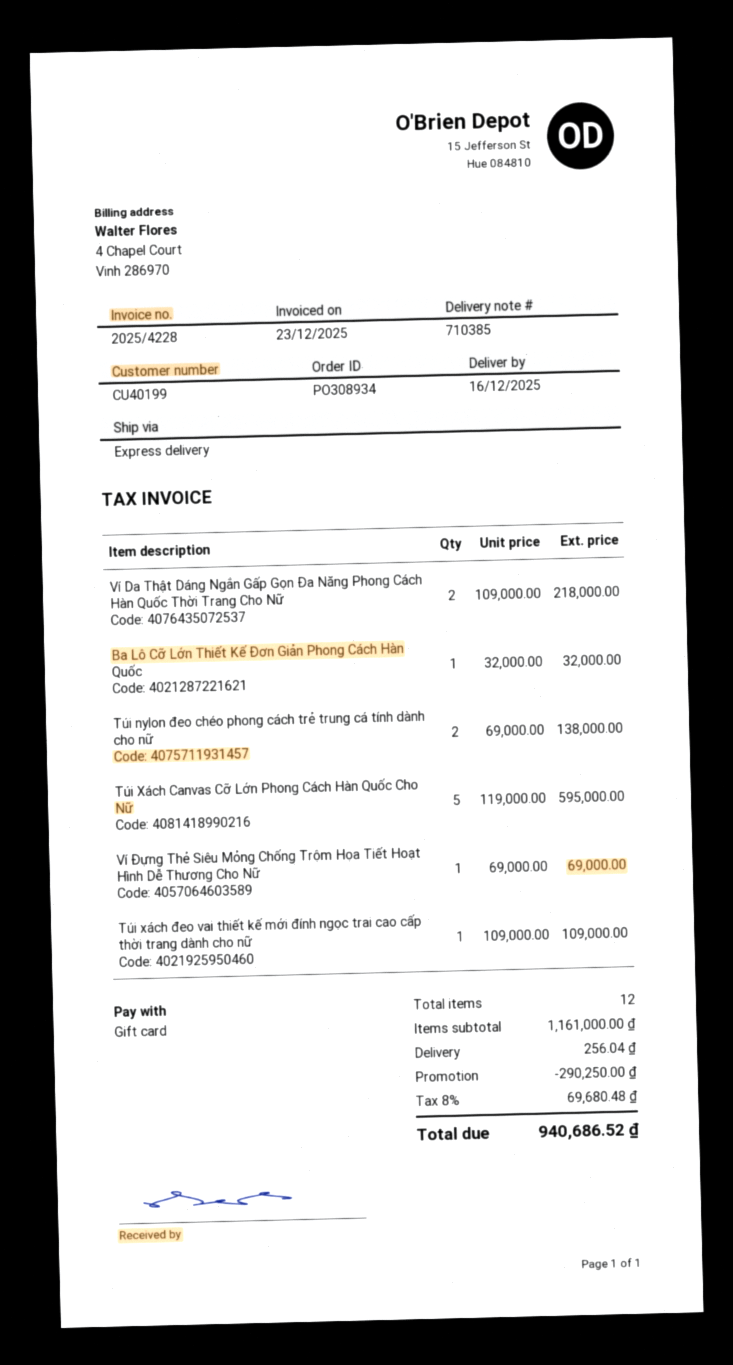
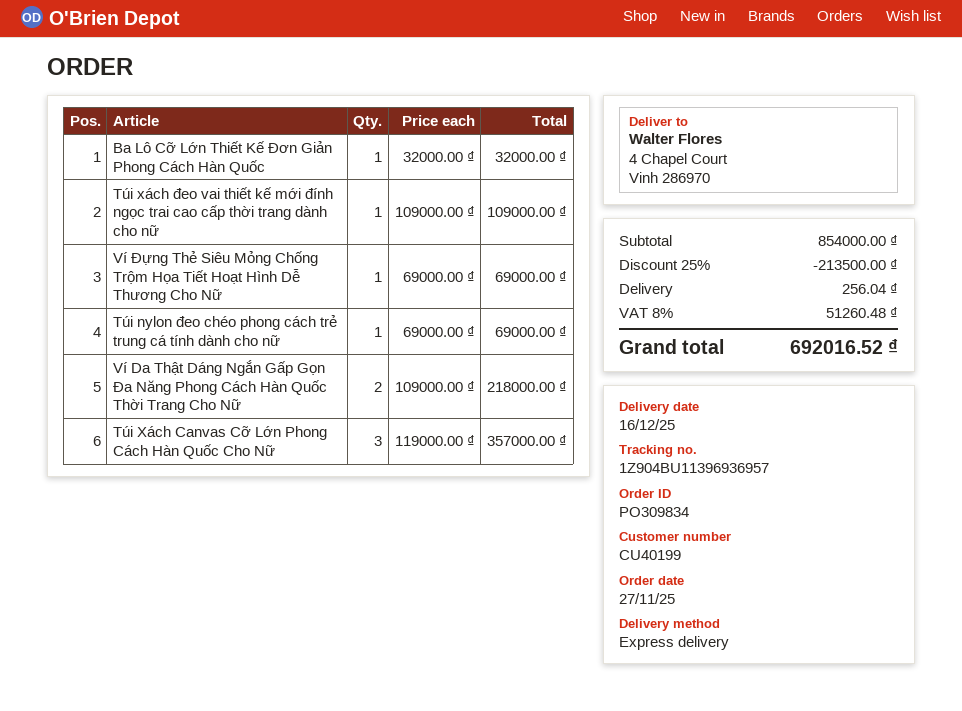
order number: PO308934 -> PO309834
Túi nylon đeo chéo phong cách trẻ trung cá tính dành cho nữ: 2 x 69000.00 = 138000.00 -> 1 x 69000.00 = 69000.00
Túi Xách Canvas Cỡ Lớn Phong Cách Hàn Quốc Cho Nữ: 5 x 119000.00 = 595000.00 -> 3 x 119000.00 = 357000.00
subtotal: 1161000.00 -> 854000.00
discount: 290250.00 -> 213500.00
tax: 8% = 69680.48 -> 8% = 51260.48
total: 940686.52 -> 692016.52

